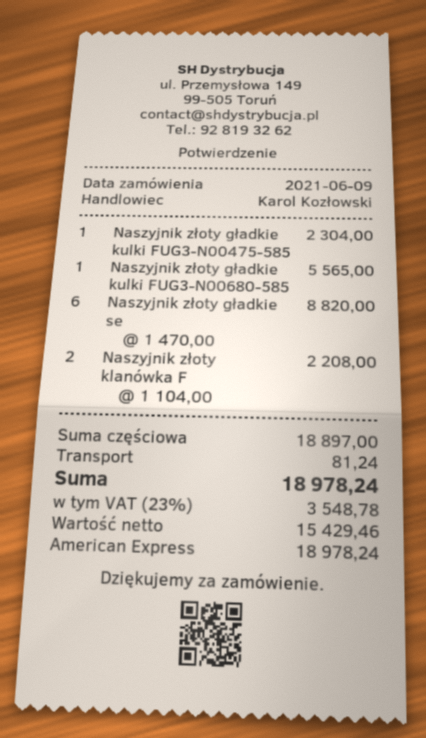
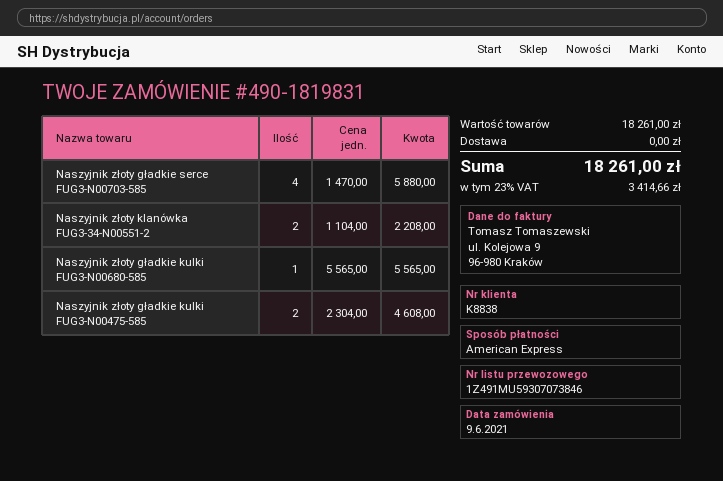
Naszyjnik złoty gładkie kulki FUG3-N00475-585: 1 x 2304.00 = 2304.00 -> 2 x 2304.00 = 4608.00
Naszyjnik złoty gładkie se: 6 x 1470.00 = 8820.00 -> 4 x 1470.00 = 5880.00
subtotal: 18897.00 -> 18261.00
shipping: 81.24 -> 0.00
tax: 23% = 3548.78 -> 23% = 3414.66
total: 18978.24 -> 18261.00

